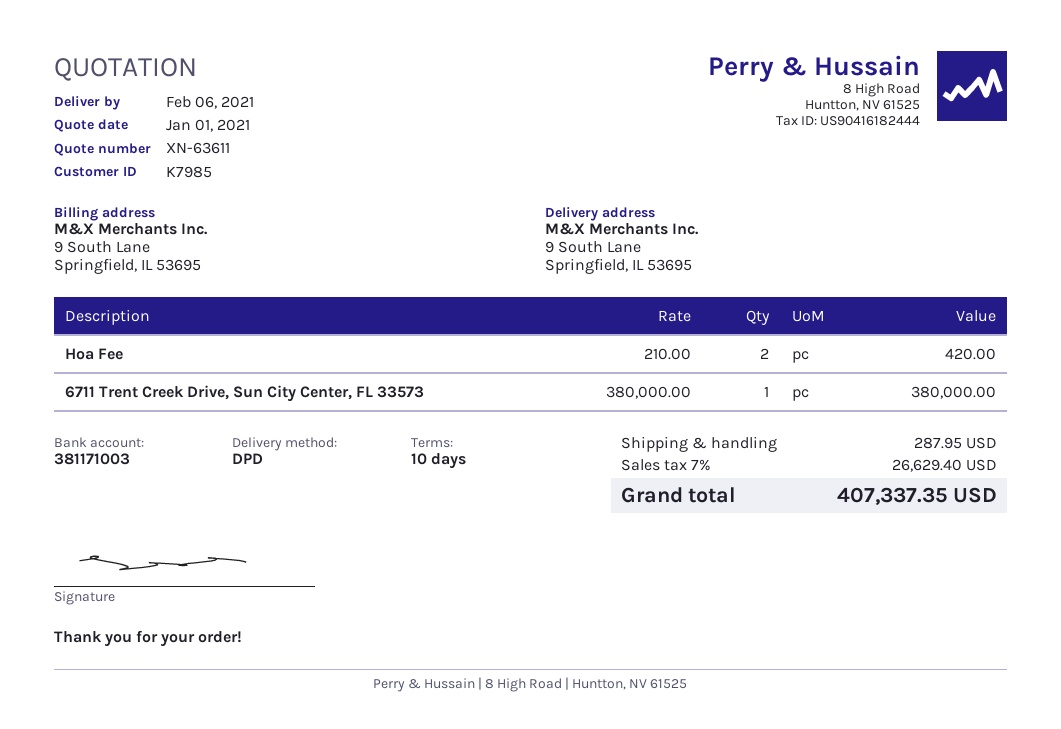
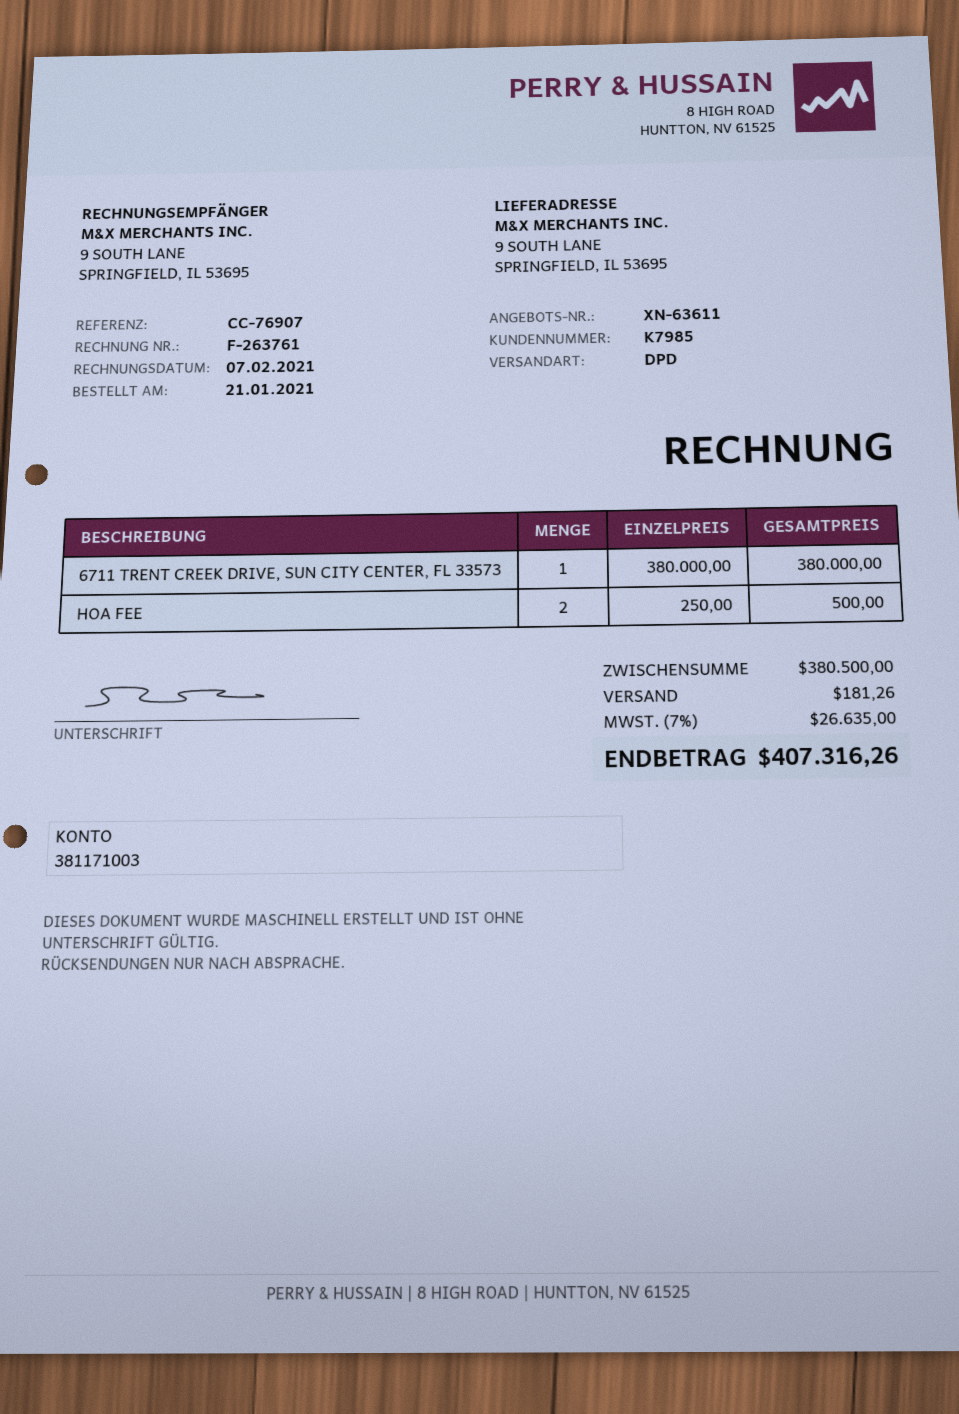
Hoa Fee: 2 x 210.00 = 420.00 -> 2 x 250.00 = 500.00
shipping: 287.95 -> 181.26
tax: 7% = 26629.40 -> 7% = 26635.00
total: 407337.35 -> 407316.26

